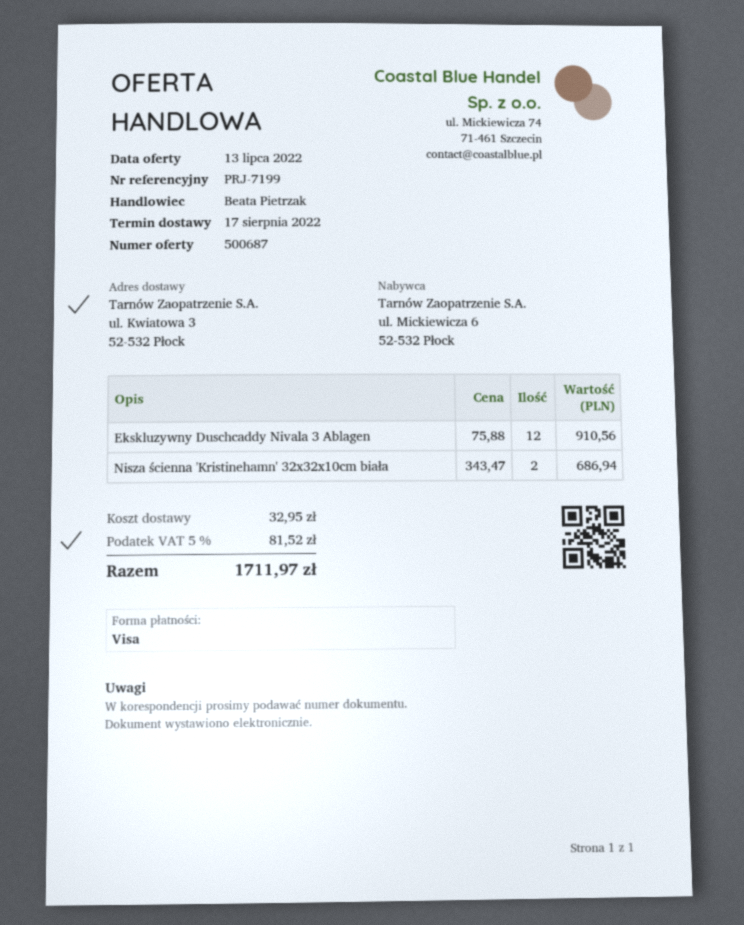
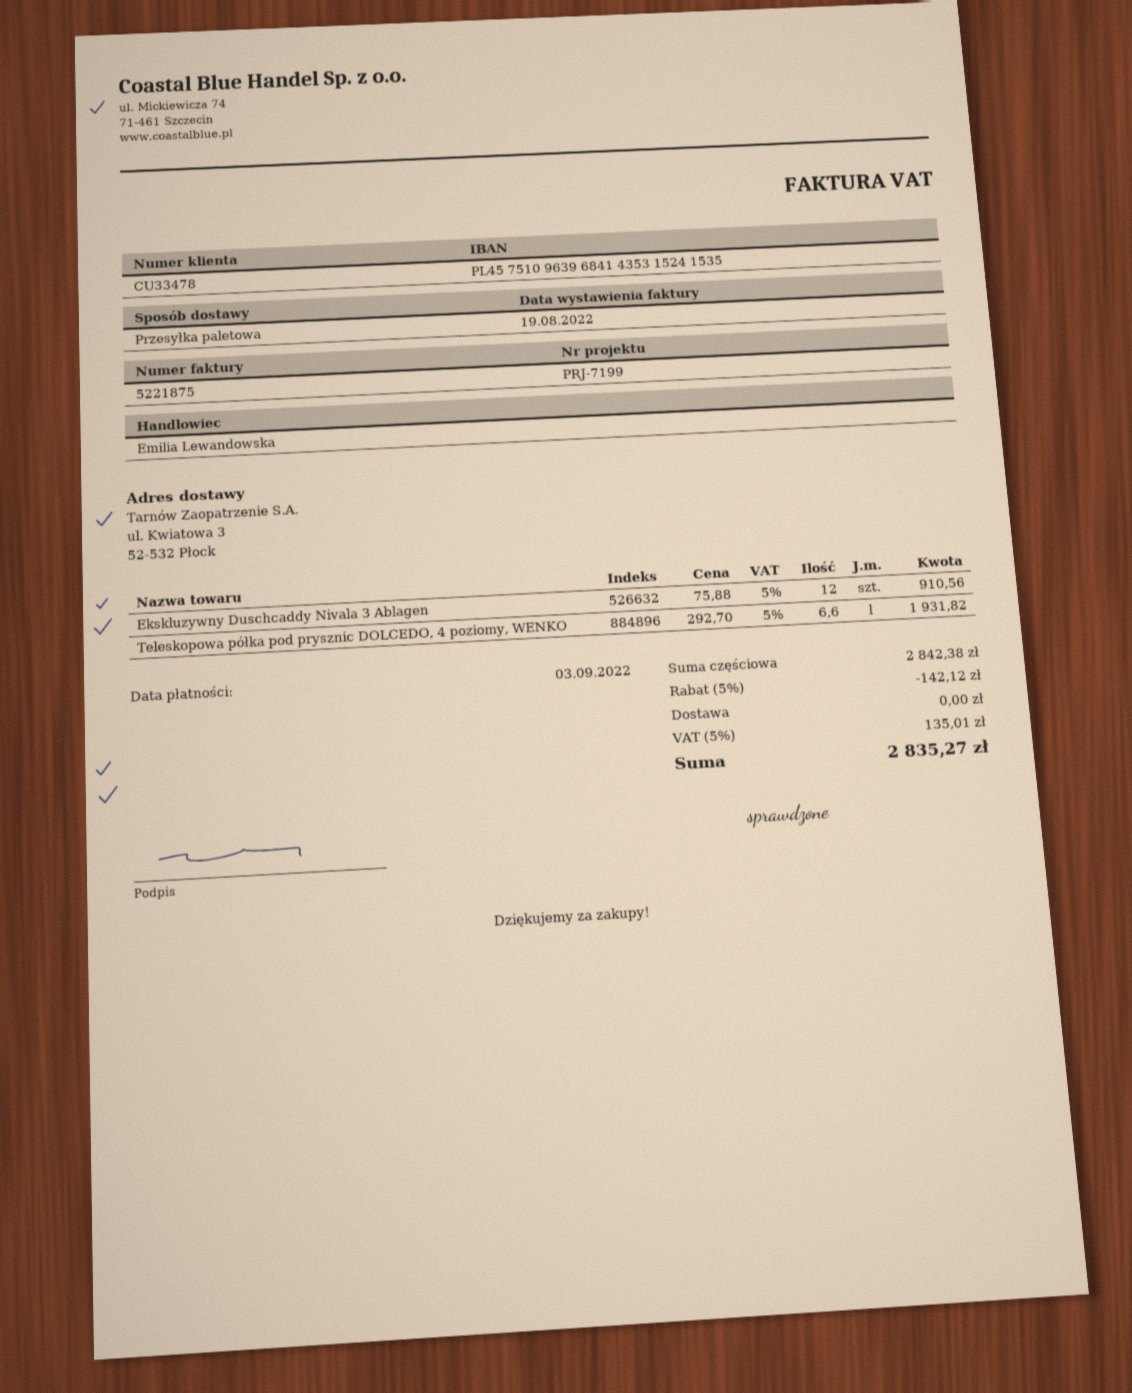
sales rep: Beata Pietrzak -> Emilia Lewandowska
Nisza ścienna 'Kristinehamn' 32x32x10cm biała: 2 x 343.47 = 686.94 -> none
Teleskopowa półka pod prysznic DOLCEDO, 4 poziomy, WENKO: none -> 6.6 x 292.70 = 1931.82
discount: none -> 5% = 142.12
shipping: 32.95 -> 0.00
tax: 5% = 81.52 -> 5% = 135.01
total: 1711.97 -> 2835.27

